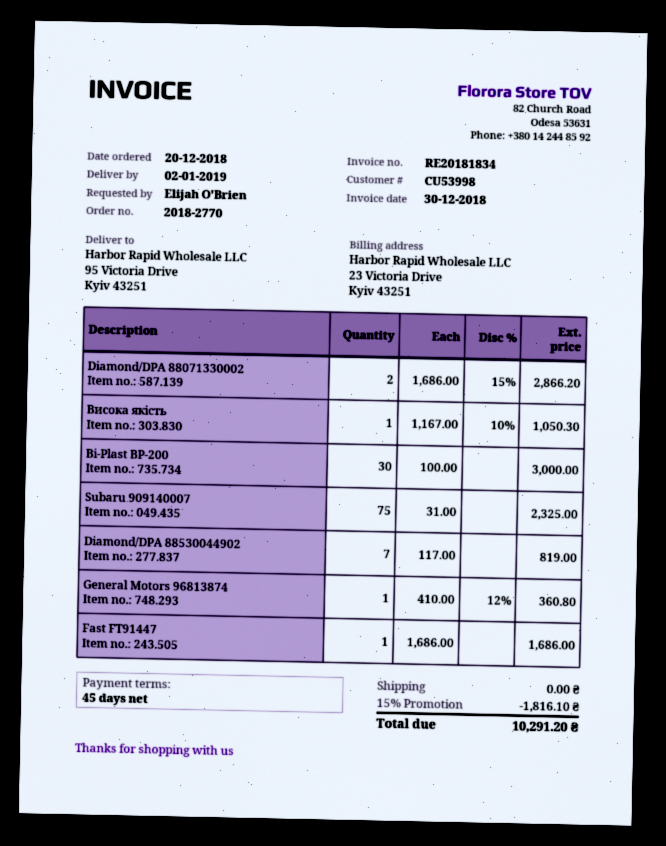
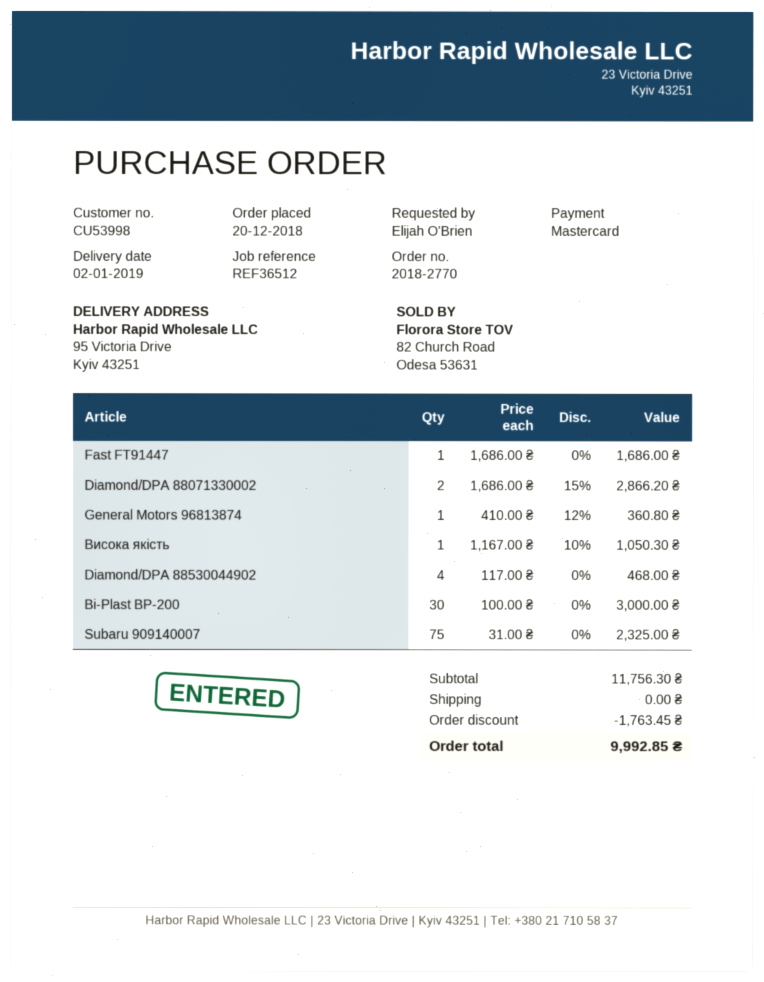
Diamond/DPA 88530044902: 7 x 117.00 = 819.00 -> 4 x 117.00 = 468.00
discount: 1816.10 -> 1763.45
total: 10291.20 -> 9992.85

